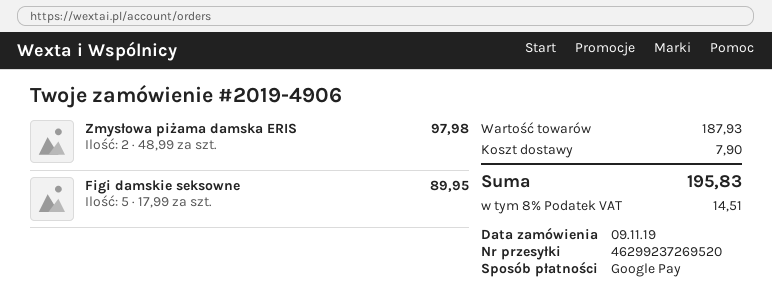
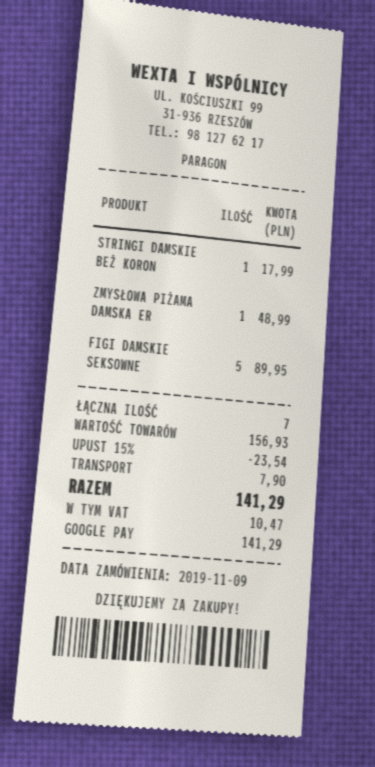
Zmysłowa piżama damska ERIS: 2 for 97.98 -> 1 for 48.99
STRINGI DAMSKIE BEŻ KORON: none -> 1 for 17.99
subtotal: 187.93 -> 156.93
discount: none -> 15% = 23.54
tax: 14.51 -> 10.47
total: 195.83 -> 141.29

